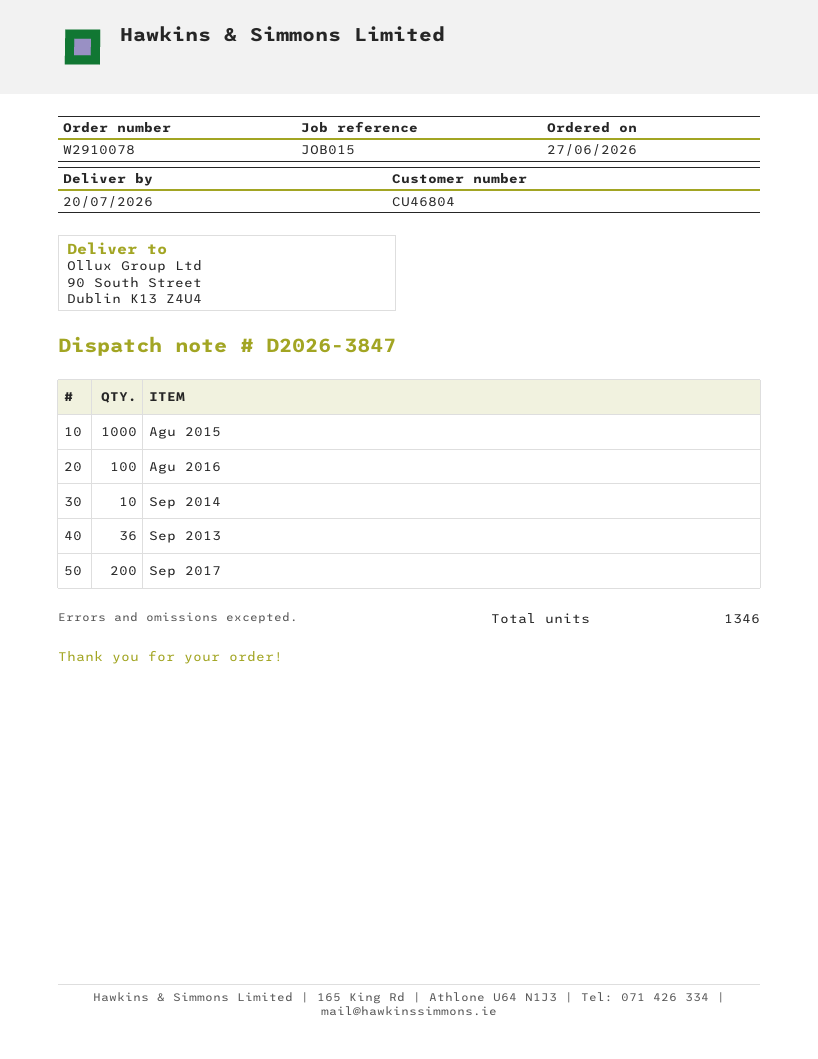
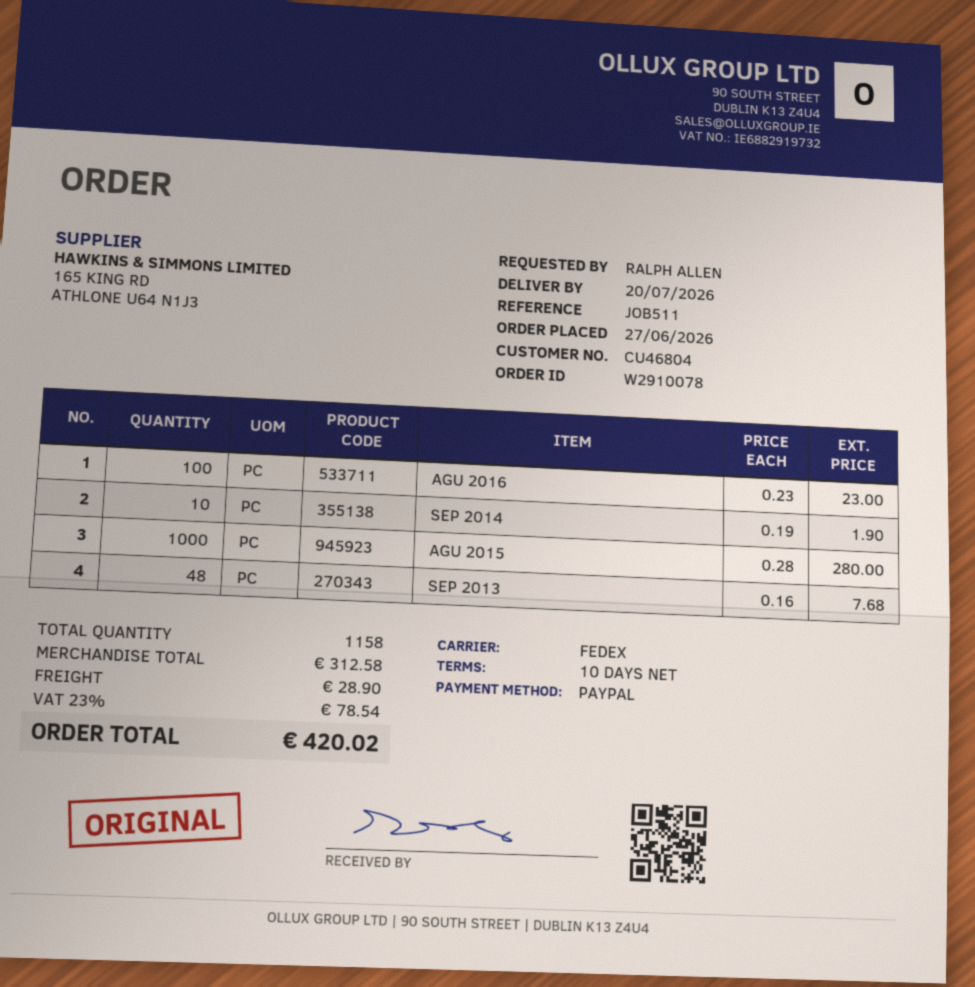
reference: JOB015 -> JOB511
Sep 2013: 36 -> 48
Sep 2017: 200 -> none
total quantity: 1346 -> 1158

